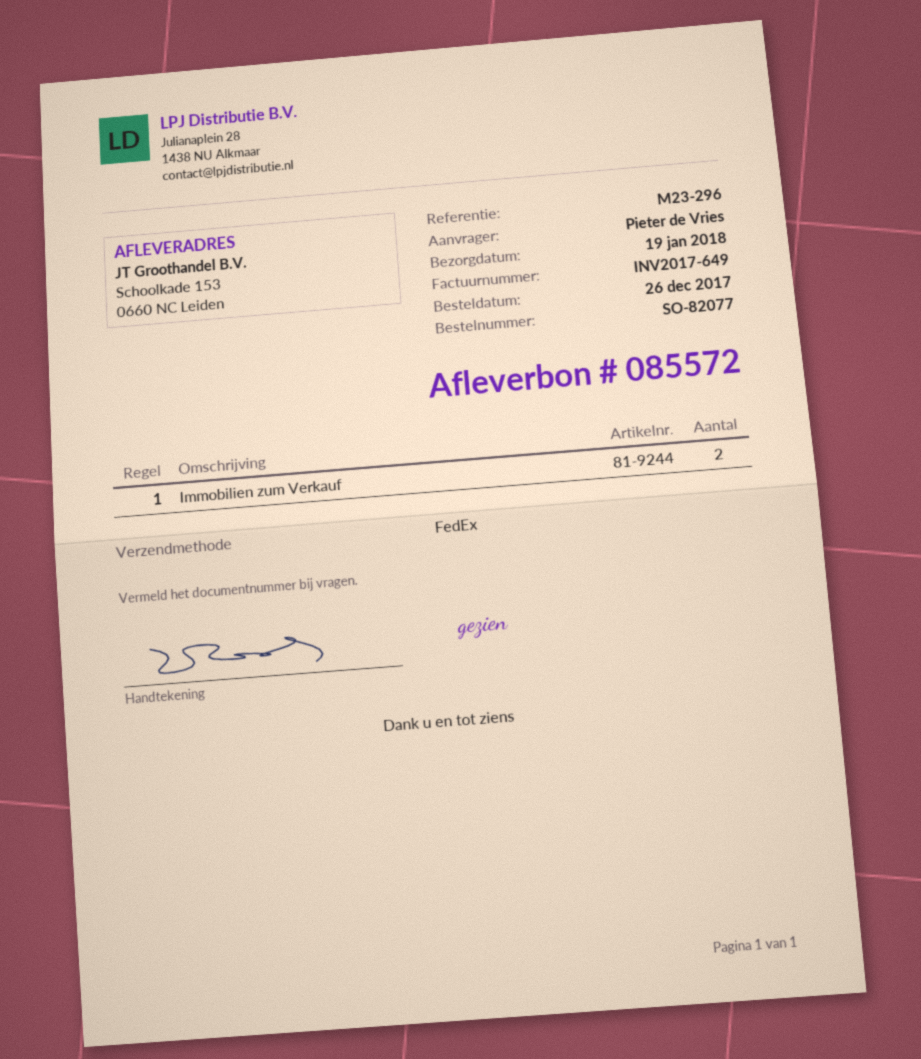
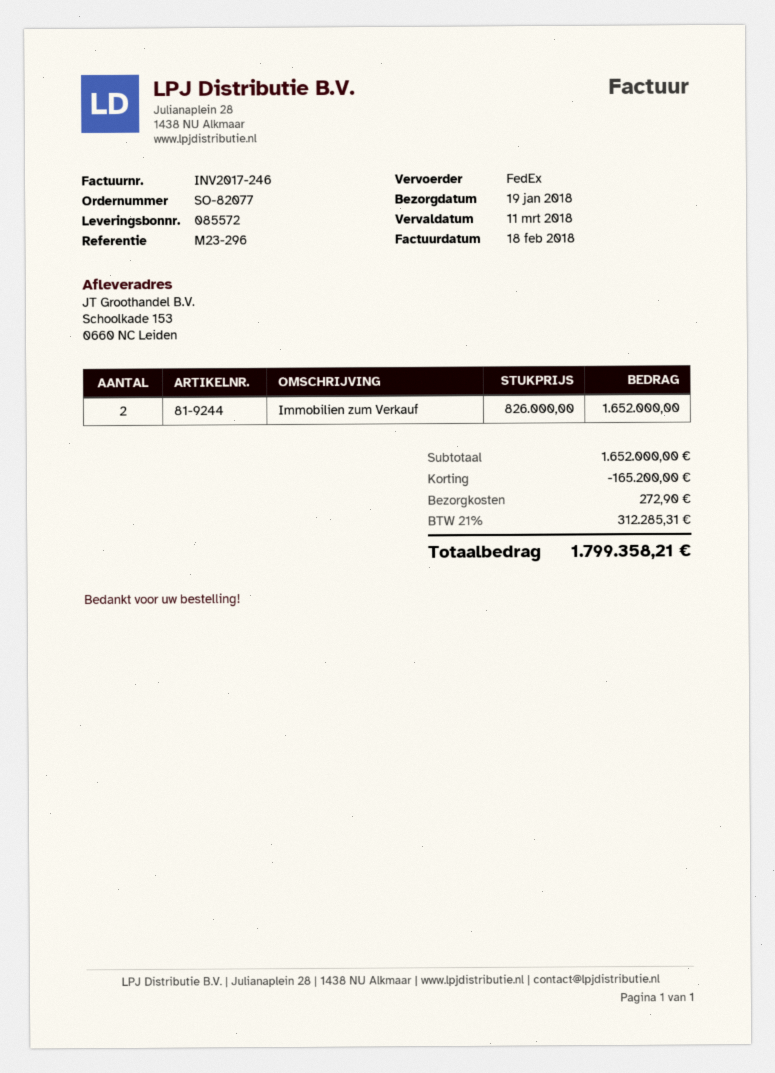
invoice number: INV2017-649 -> INV2017-246

